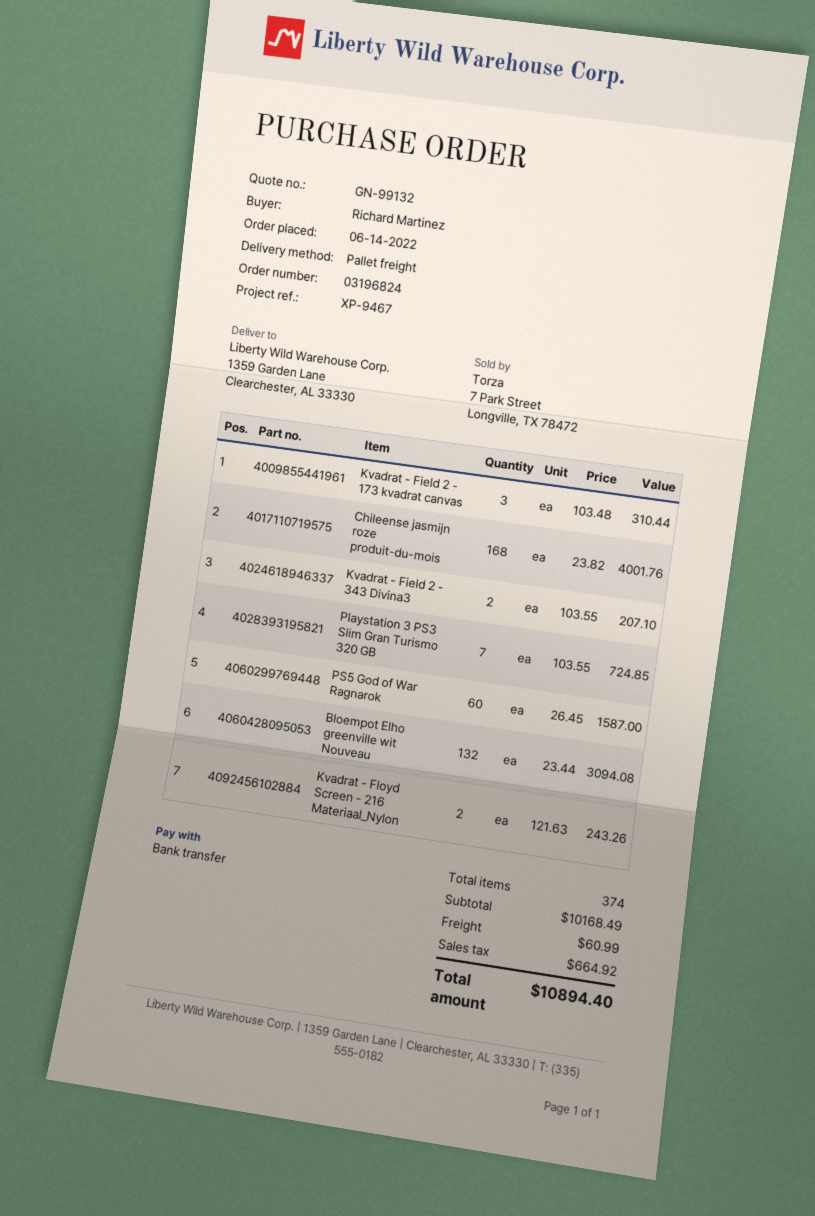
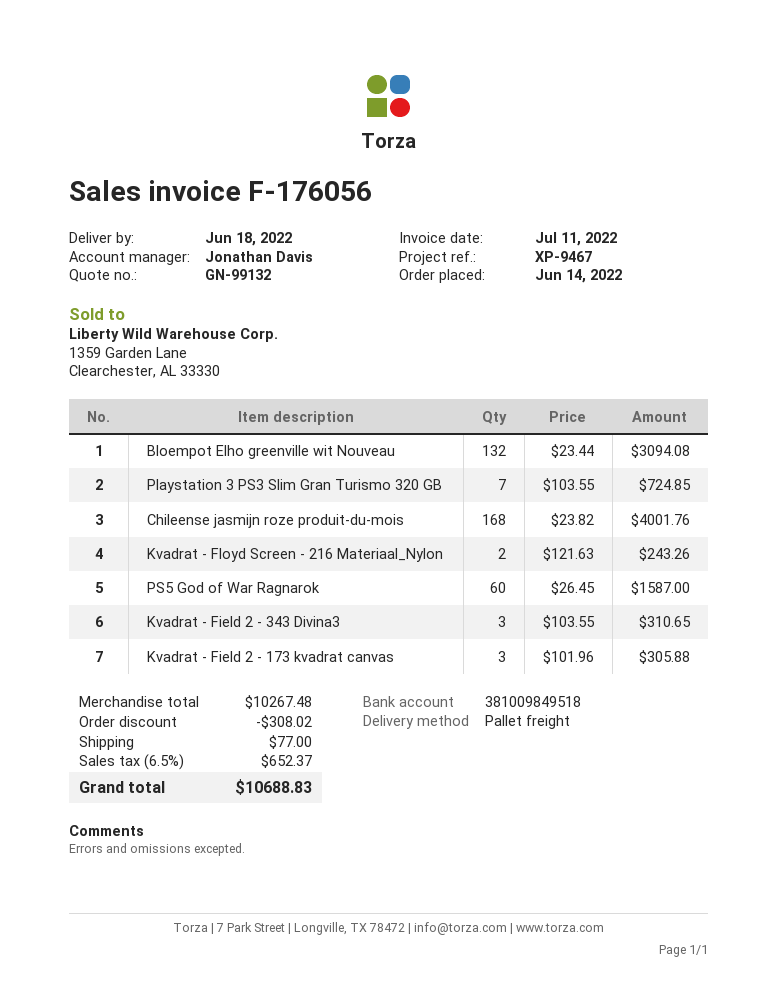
Kvadrat - Field 2 - 173 kvadrat canvas: 3 x 103.48 = 310.44 -> 3 x 101.96 = 305.88
Kvadrat - Field 2 - 343 Divina3: 2 x 103.55 = 207.10 -> 3 x 103.55 = 310.65
subtotal: 10168.49 -> 10267.48
discount: none -> 308.02
shipping: 60.99 -> 77.00
tax: 664.92 -> 652.37
total: 10894.40 -> 10688.83

